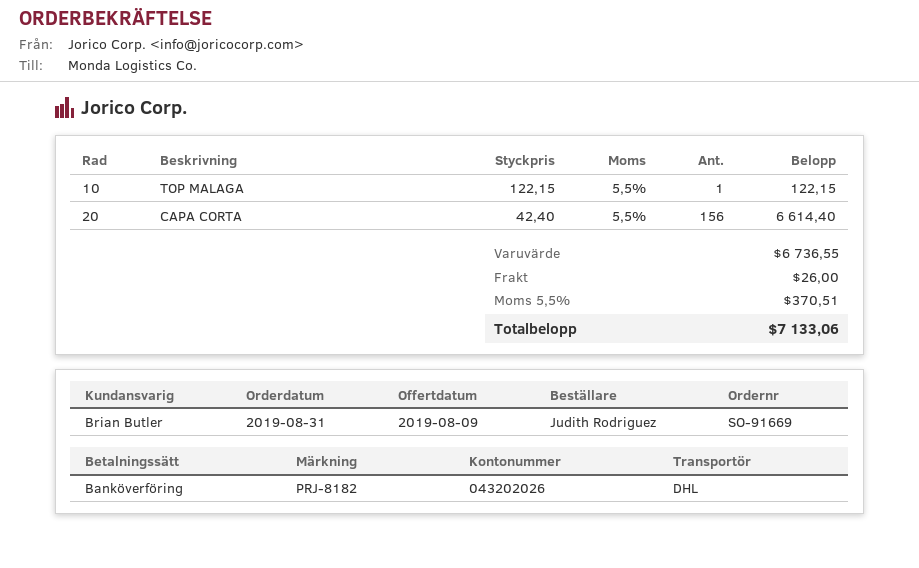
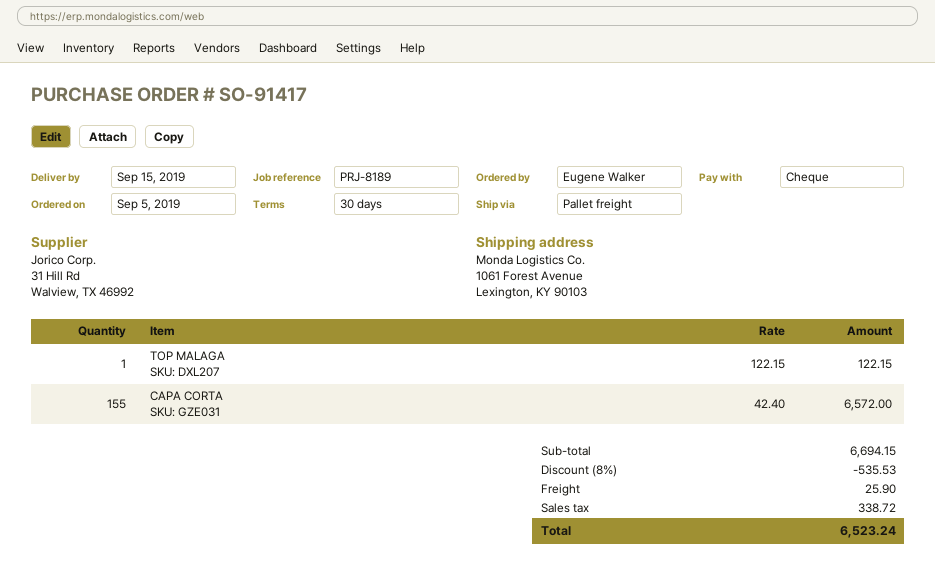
order number: SO-91669 -> SO-91417
order date: 2019-08-31 -> 2019-09-05
reference: PRJ-8182 -> PRJ-8189
ordered by: Judith Rodriguez -> Eugene Walker
payment method: bank transfer -> cheque
shipping method: DHL -> pallet freight
CAPA CORTA: 156 x 42.40 = 6614.40 -> 155 x 42.40 = 6572.00
subtotal: 6736.55 -> 6694.15
discount: none -> 8% = 535.53
shipping: 26.00 -> 25.90
tax: 370.51 -> 338.72
total: 7133.06 -> 6523.24

